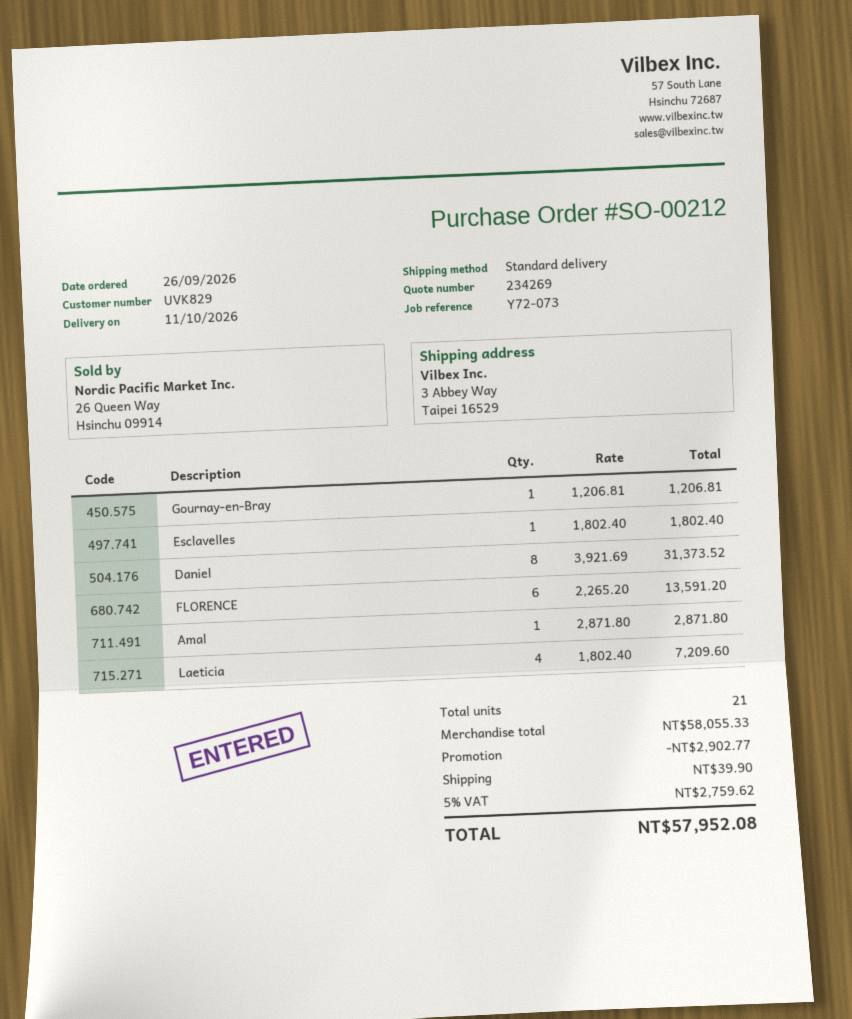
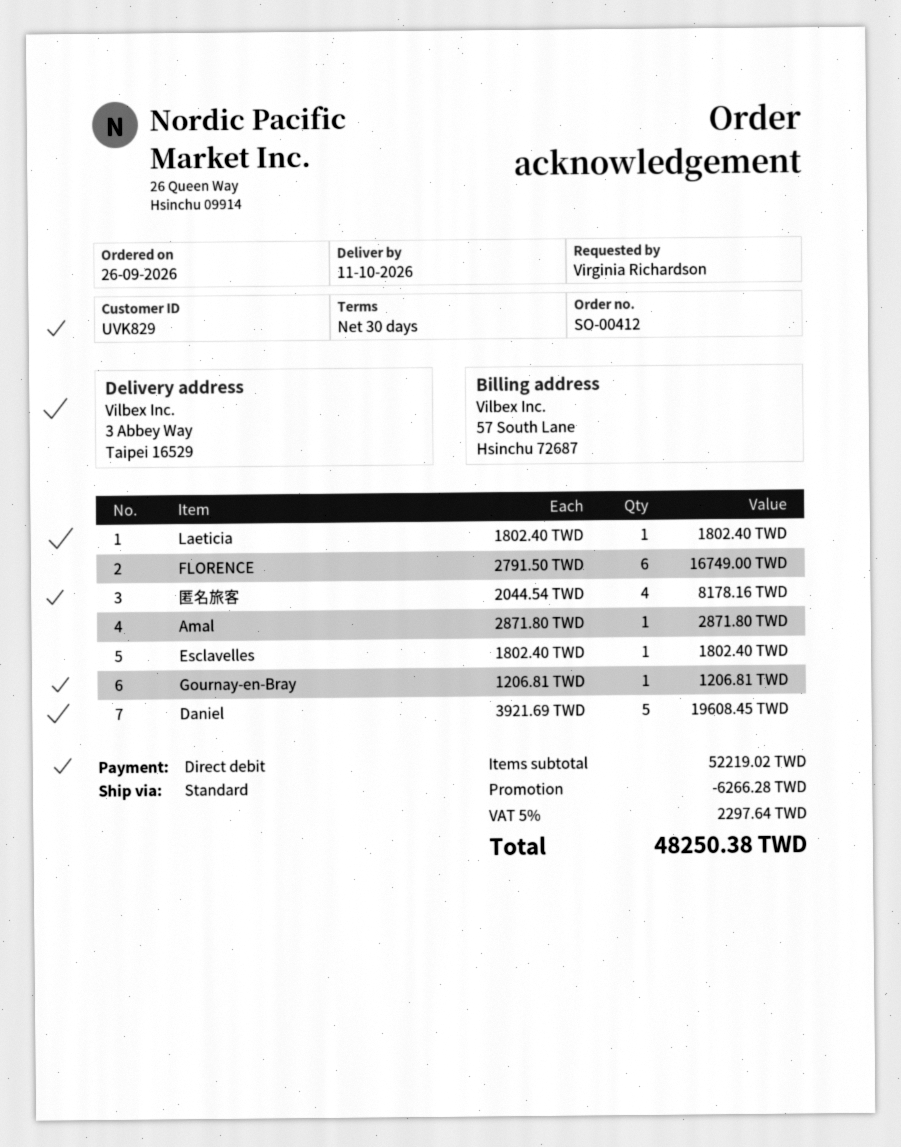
order number: SO-00212 -> SO-00412
Daniel: 8 x 3921.69 = 31373.52 -> 5 x 3921.69 = 19608.45
FLORENCE: 6 x 2265.20 = 13591.20 -> 6 x 2791.50 = 16749.00
Laeticia: 4 x 1802.40 = 7209.60 -> 1 x 1802.40 = 1802.40
匿名旅客: none -> 4 x 2044.54 = 8178.16
subtotal: 58055.33 -> 52219.02
discount: 2902.77 -> 6266.28
shipping: 39.90 -> none
tax: 5% = 2759.62 -> 5% = 2297.64
total: 57952.08 -> 48250.38

